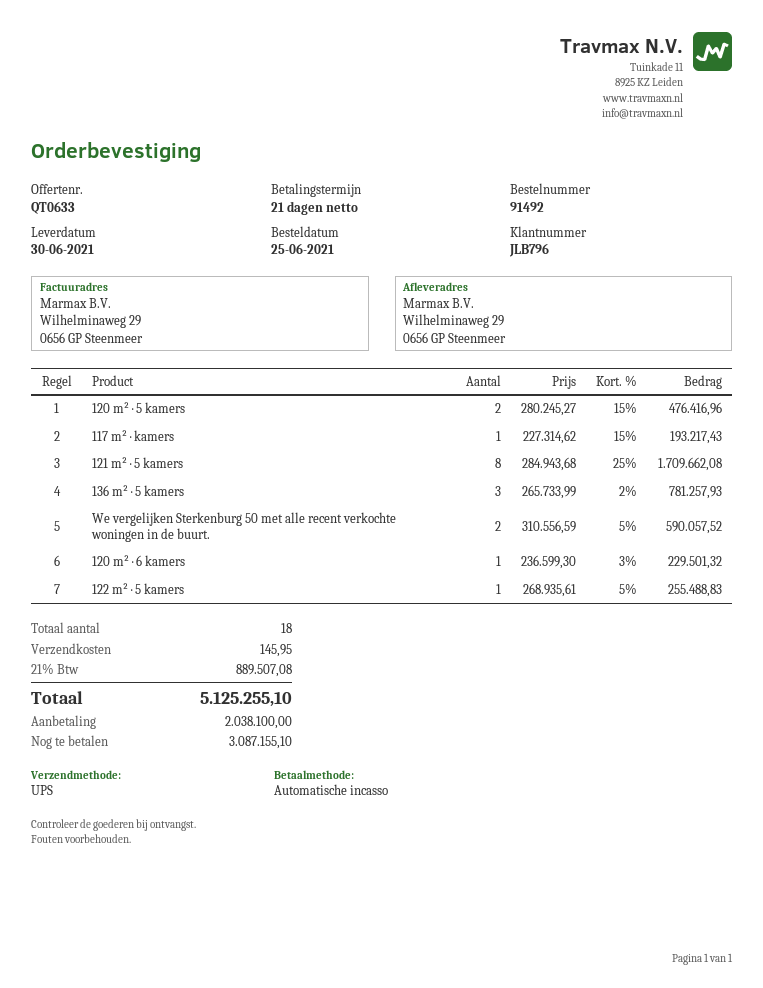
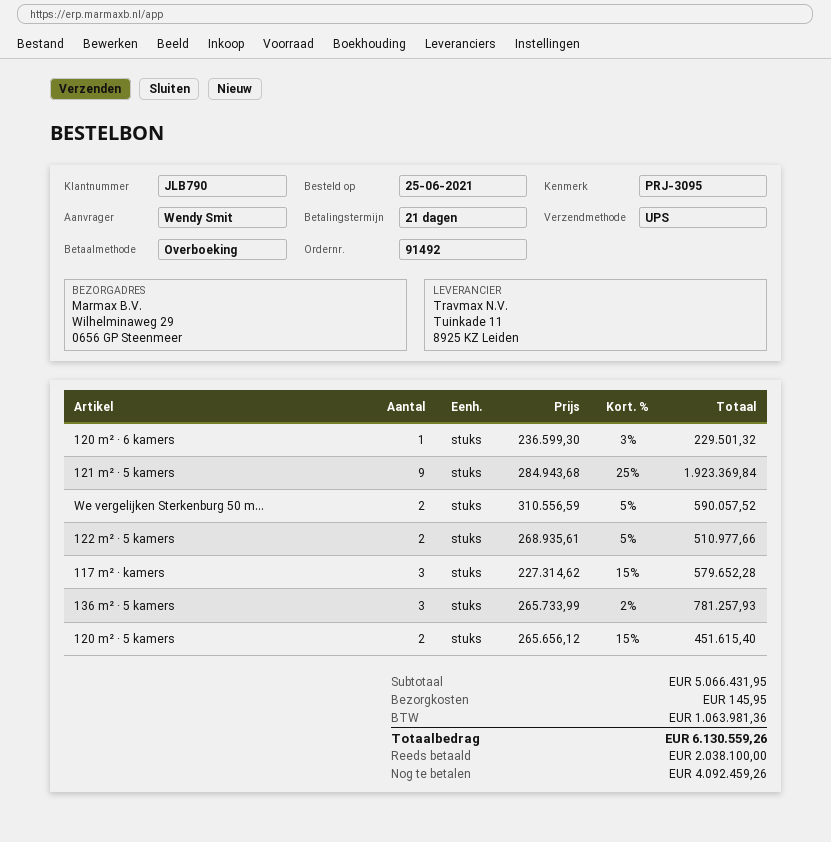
customer number: JLB796 -> JLB790
payment method: direct debit -> bank transfer
120 m² · 5 kamers: 2 x 280245.27 - 15% = 476416.96 -> 2 x 265656.12 - 15% = 451615.40
117 m² · kamers: 1 x 227314.62 - 15% = 193217.43 -> 3 x 227314.62 - 15% = 579652.28
121 m² · 5 kamers: 8 x 284943.68 - 25% = 1709662.08 -> 9 x 284943.68 - 25% = 1923369.84
122 m² · 5 kamers: 1 x 268935.61 - 5% = 255488.83 -> 2 x 268935.61 - 5% = 510977.66
tax: 889507.08 -> 1063981.36
total: 5125255.10 -> 6130559.26
balance: 3087155.10 -> 4092459.26

